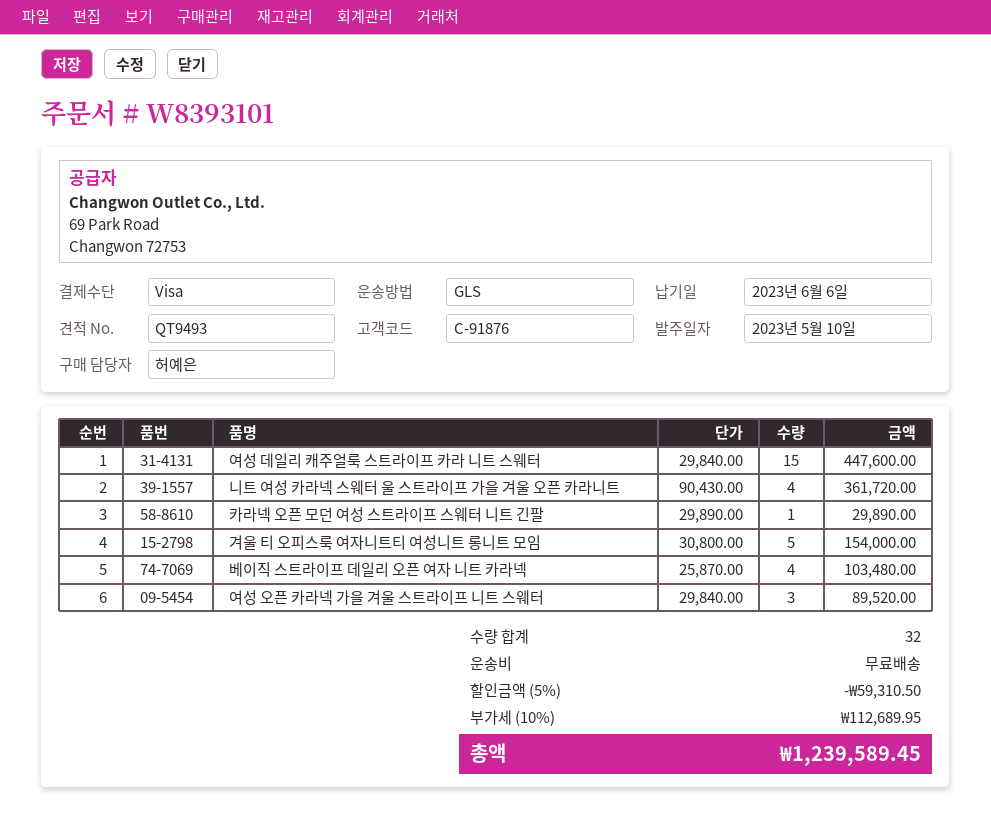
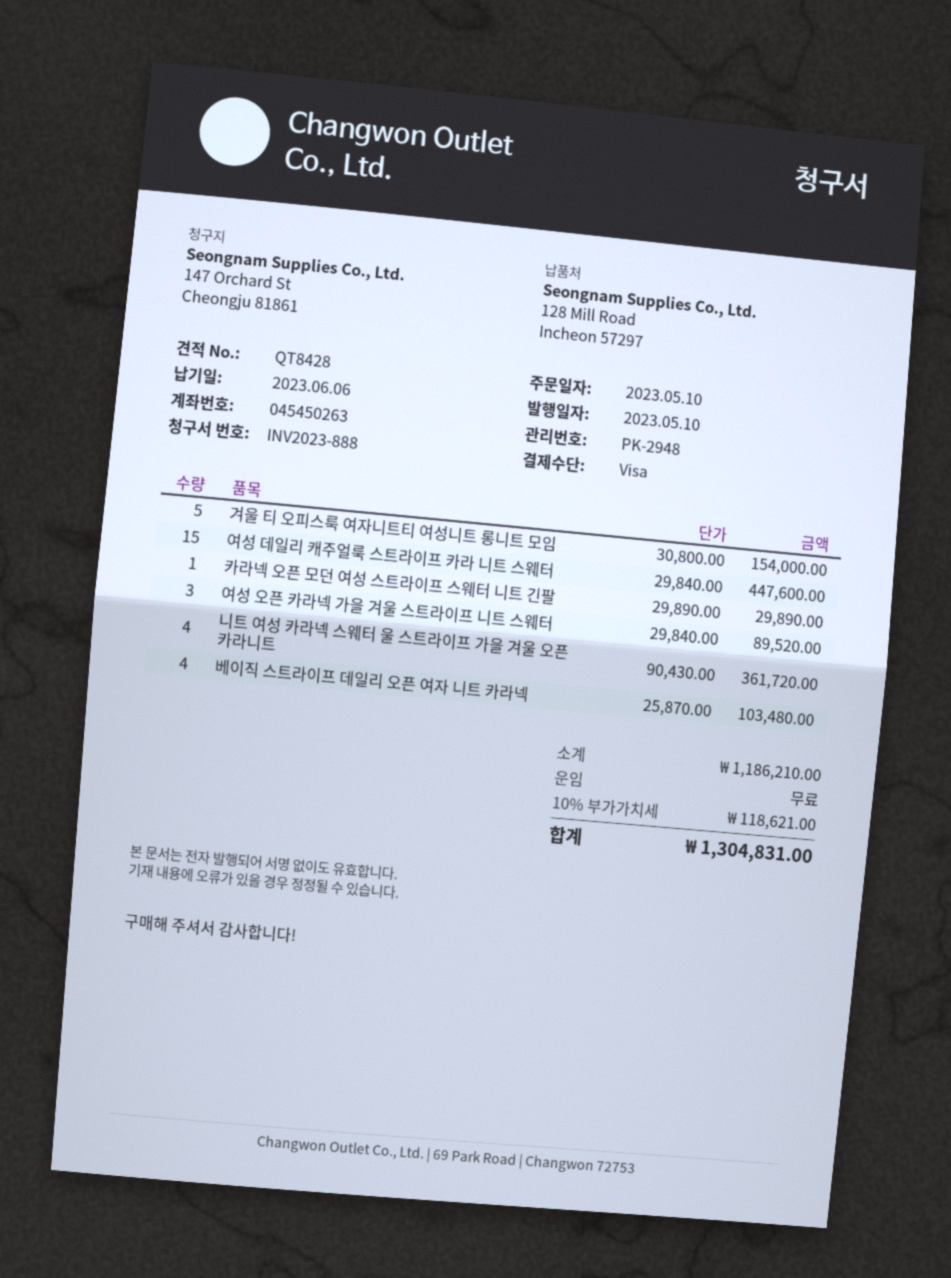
quote number: QT9493 -> QT8428
discount: 5% = 59310.50 -> none
tax: 10% = 112689.95 -> 10% = 118621.00
total: 1239589.45 -> 1304831.00

